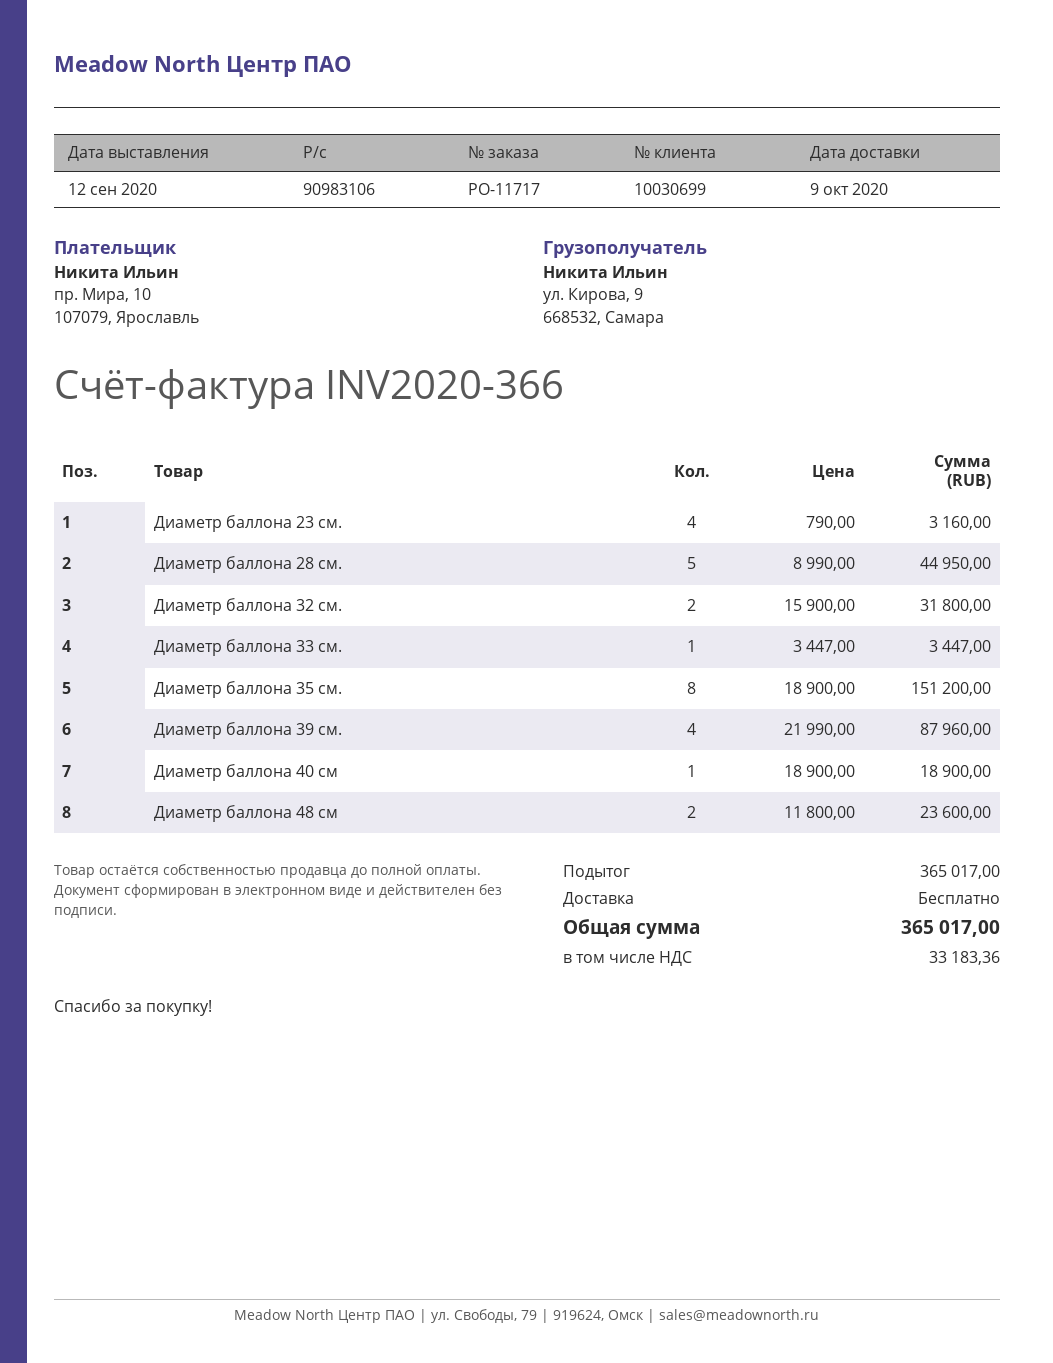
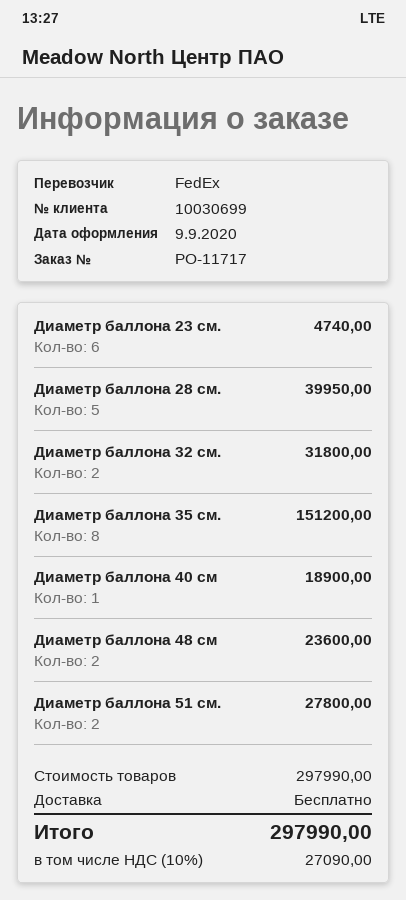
Диаметр баллона 23 см.: 4 for 3160.00 -> 6 for 4740.00
Диаметр баллона 28 см.: 5 for 44950.00 -> 5 for 39950.00
Диаметр баллона 33 см.: 1 for 3447.00 -> none
Диаметр баллона 39 см.: 4 for 87960.00 -> none
Диаметр баллона 51 см.: none -> 2 for 27800.00
subtotal: 365017.00 -> 297990.00
tax: 33183.36 -> 27090.00
total: 365017.00 -> 297990.00

